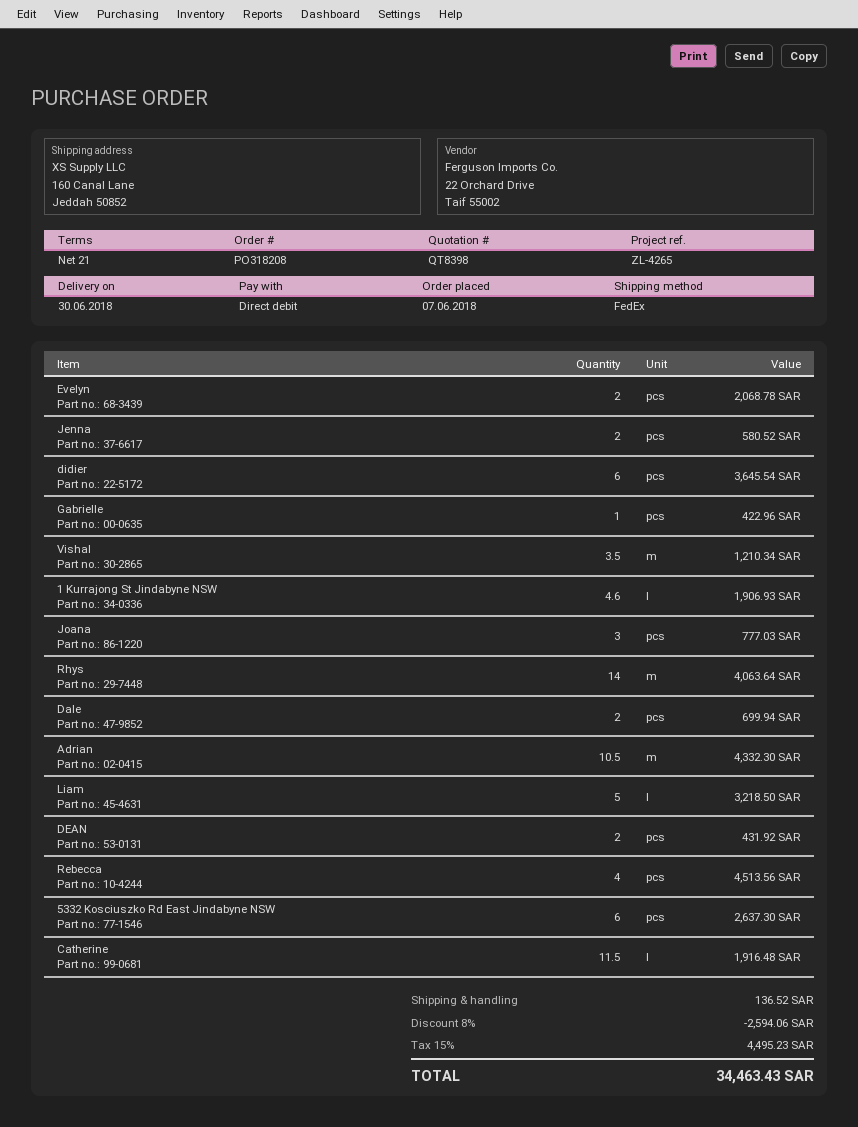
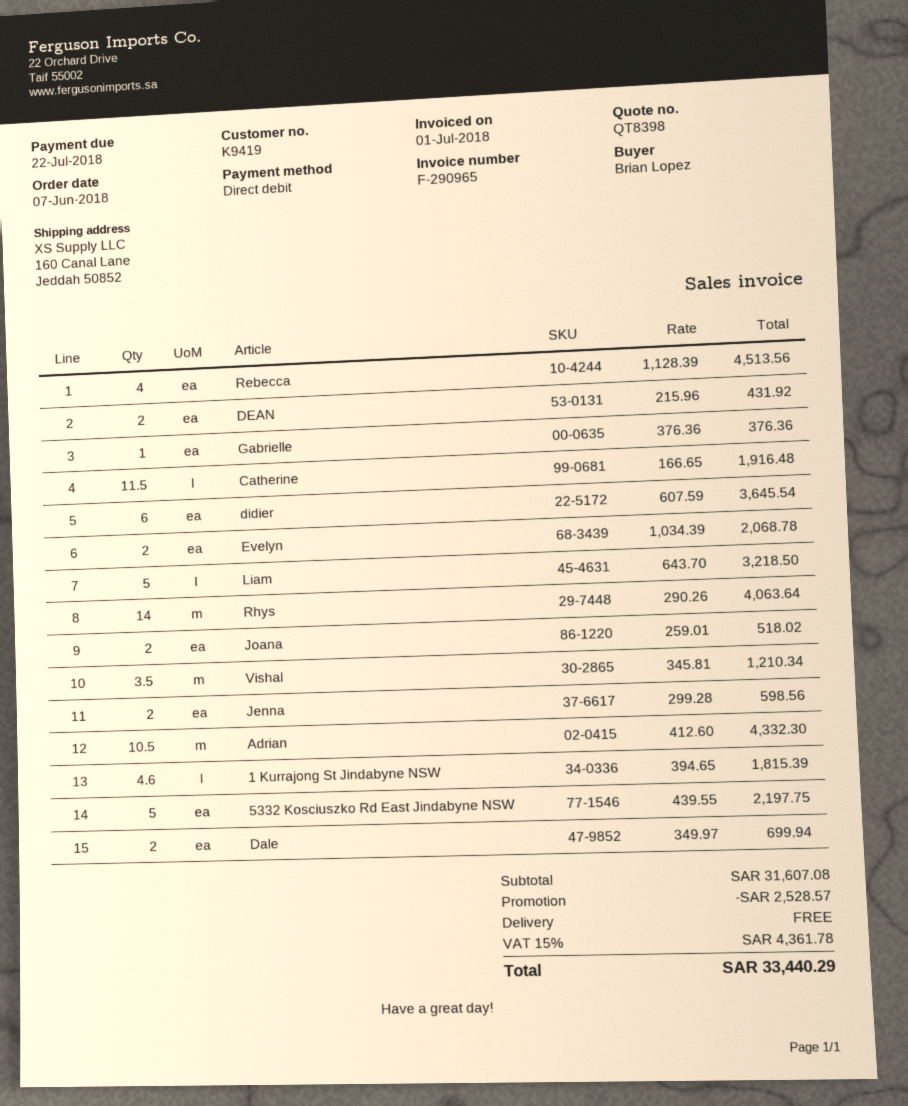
Jenna: 2 for 580.52 -> 2 for 598.56
Gabrielle: 1 for 422.96 -> 1 for 376.36
1 Kurrajong St Jindabyne NSW: 4.6 for 1906.93 -> 4.6 for 1815.39
Joana: 3 for 777.03 -> 2 for 518.02
5332 Kosciuszko Rd East Jindabyne NSW: 6 for 2637.30 -> 5 for 2197.75
discount: 2594.06 -> 2528.57
shipping: 136.52 -> 0.00
tax: 15% = 4495.23 -> 15% = 4361.78
total: 34463.43 -> 33440.29

